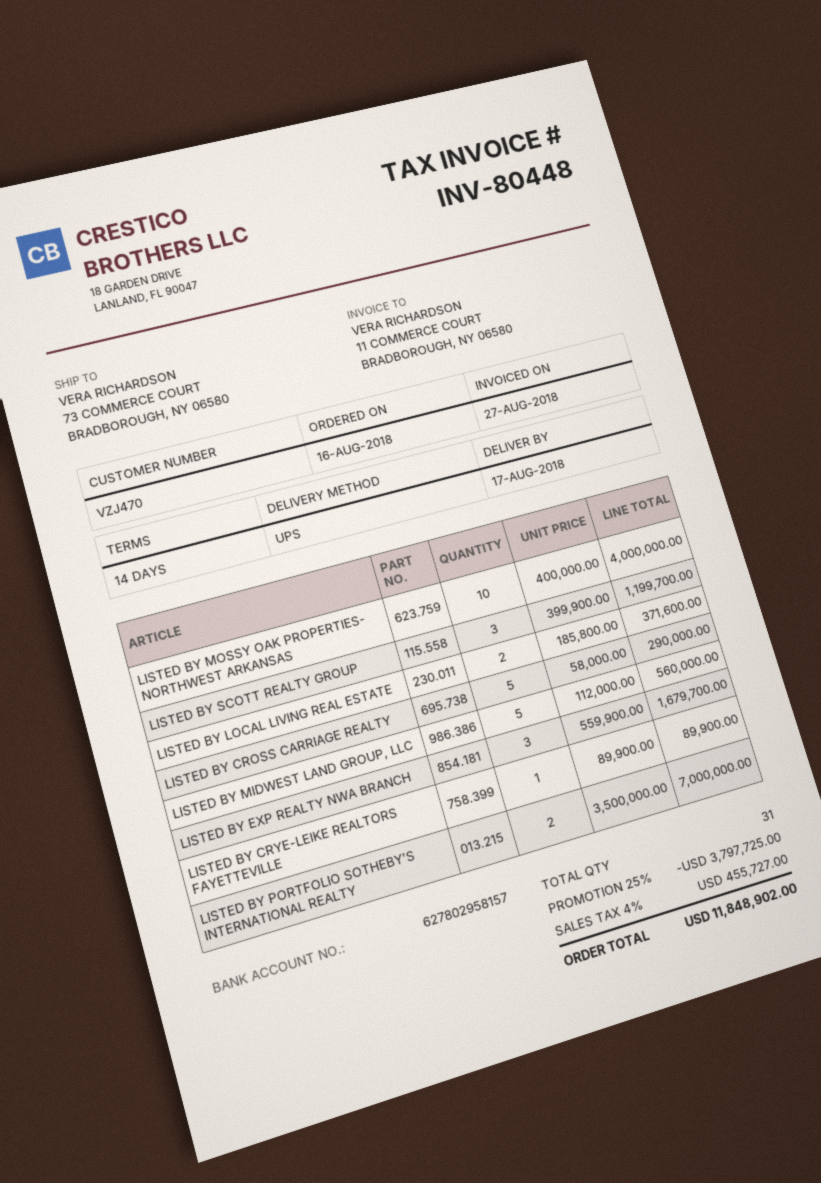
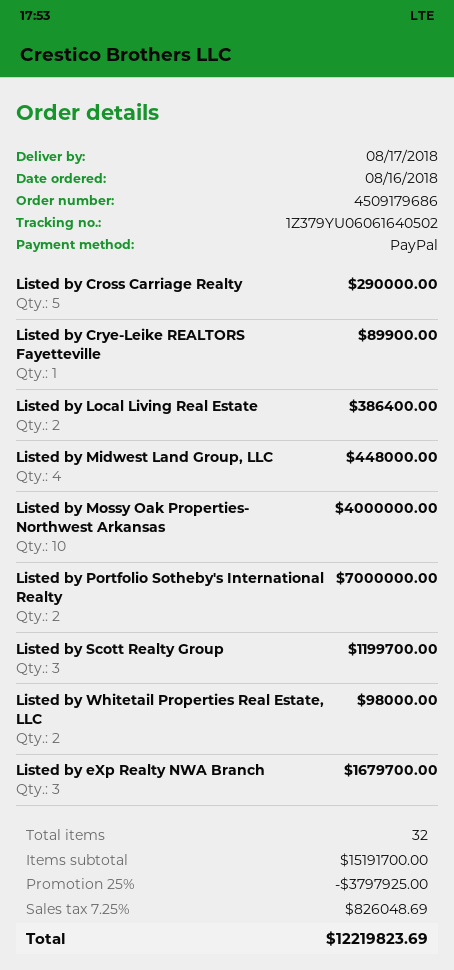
LISTED BY LOCAL LIVING REAL ESTATE: 2 for 371600.00 -> 2 for 386400.00
LISTED BY MIDWEST LAND GROUP, LLC: 5 for 560000.00 -> 4 for 448000.00
Listed by Whitetail Properties Real Estate, LLC: none -> 2 for 98000.00
total quantity: 31 -> 32
discount: 25% = 3797725.00 -> 25% = 3797925.00
tax: 4% = 455727.00 -> 7.25% = 826048.69
total: 11848902.00 -> 12219823.69

